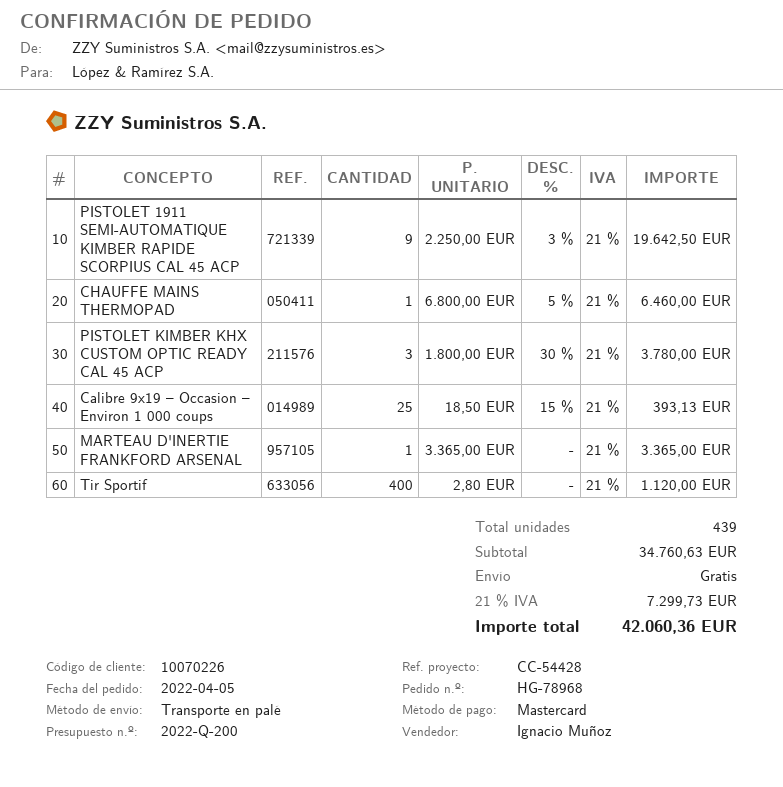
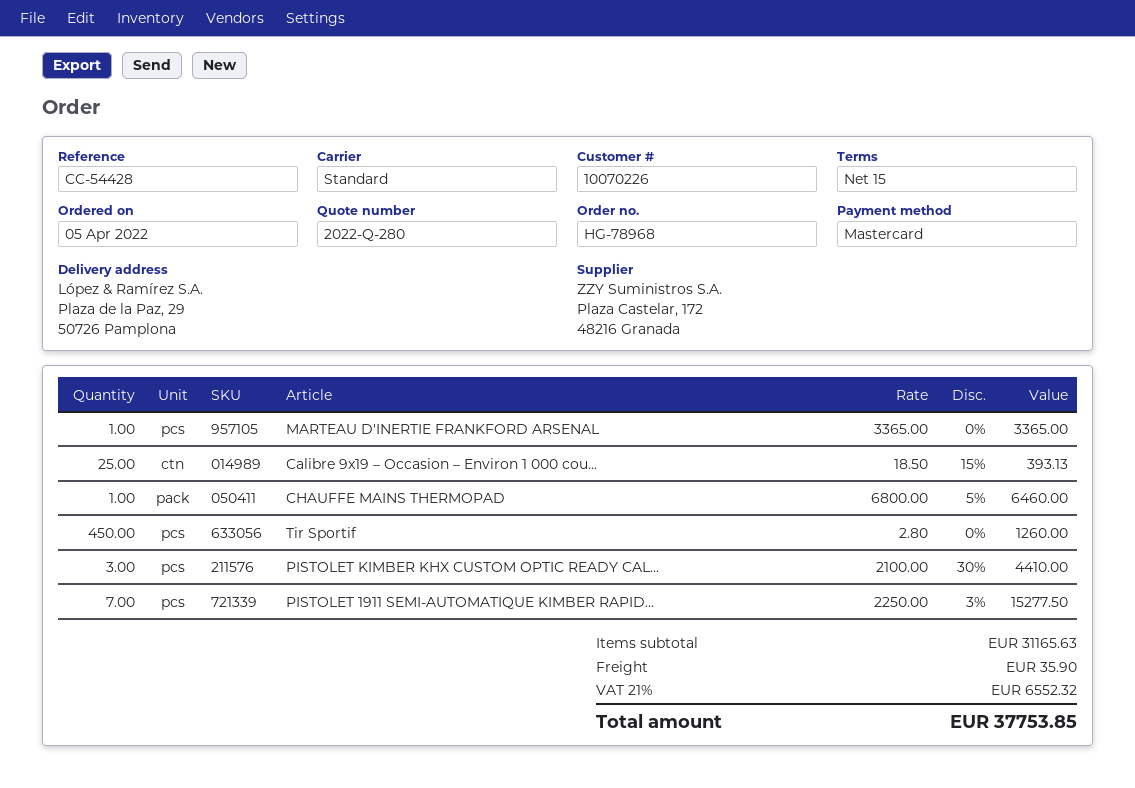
quote number: 2022-Q-200 -> 2022-Q-280
shipping method: pallet freight -> standard
PISTOLET 1911 SEMI-AUTOMATIQUE KIMBER RAPIDE SCORPIUS CAL 45 ACP: 9 x 2250.00 - 3% = 19642.50 -> 7 x 2250.00 - 3% = 15277.50
PISTOLET KIMBER KHX CUSTOM OPTIC READY CAL 45 ACP: 3 x 1800.00 - 30% = 3780.00 -> 3 x 2100.00 - 30% = 4410.00
Tir Sportif: 400 x 2.80 = 1120.00 -> 450 x 2.80 = 1260.00
subtotal: 34760.63 -> 31165.63
shipping: 0.00 -> 35.90
tax: 21% = 7299.73 -> 21% = 6552.32
total: 42060.36 -> 37753.85

